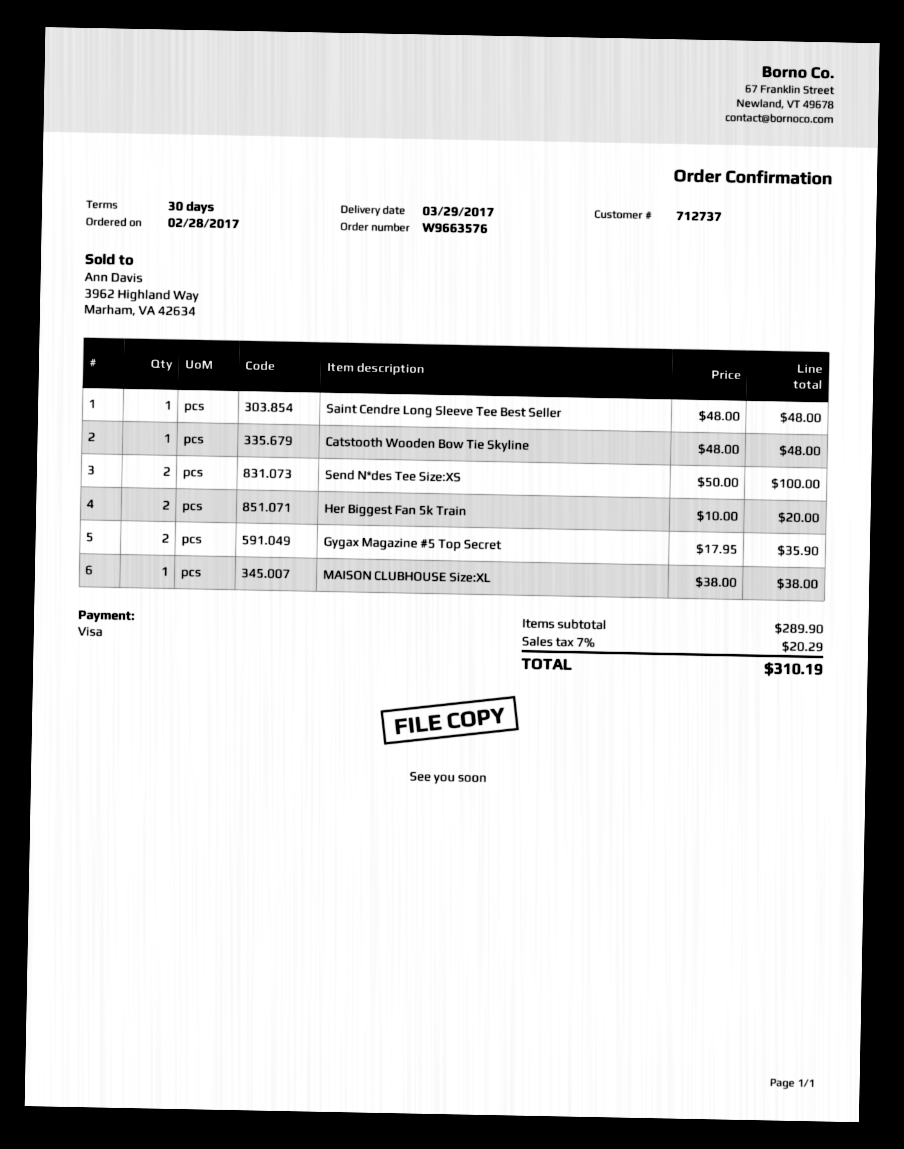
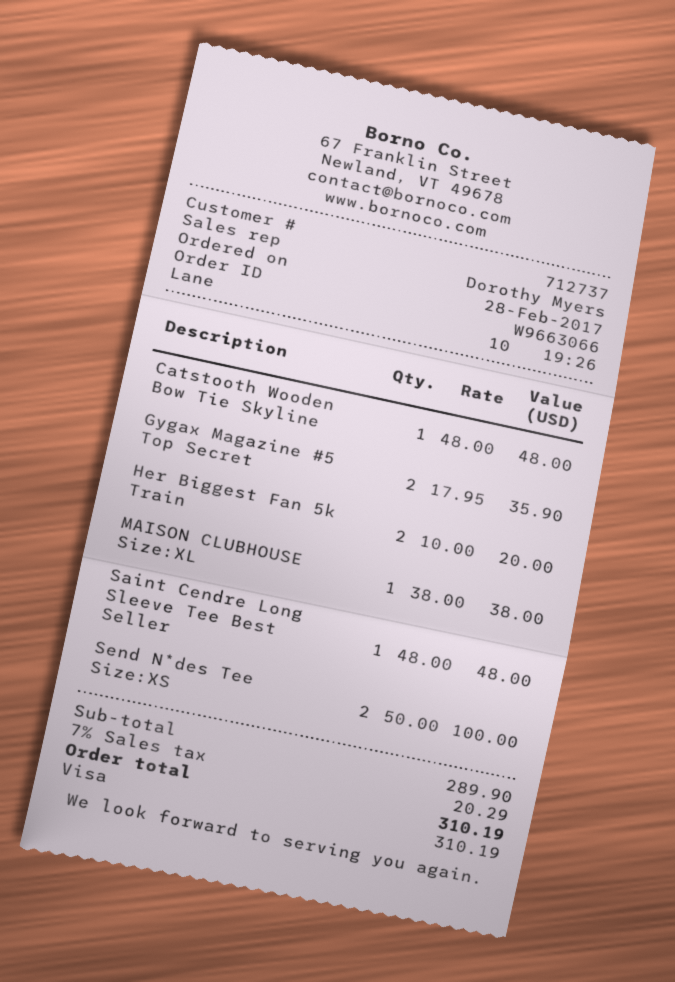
order number: W9663576 -> W9663066

